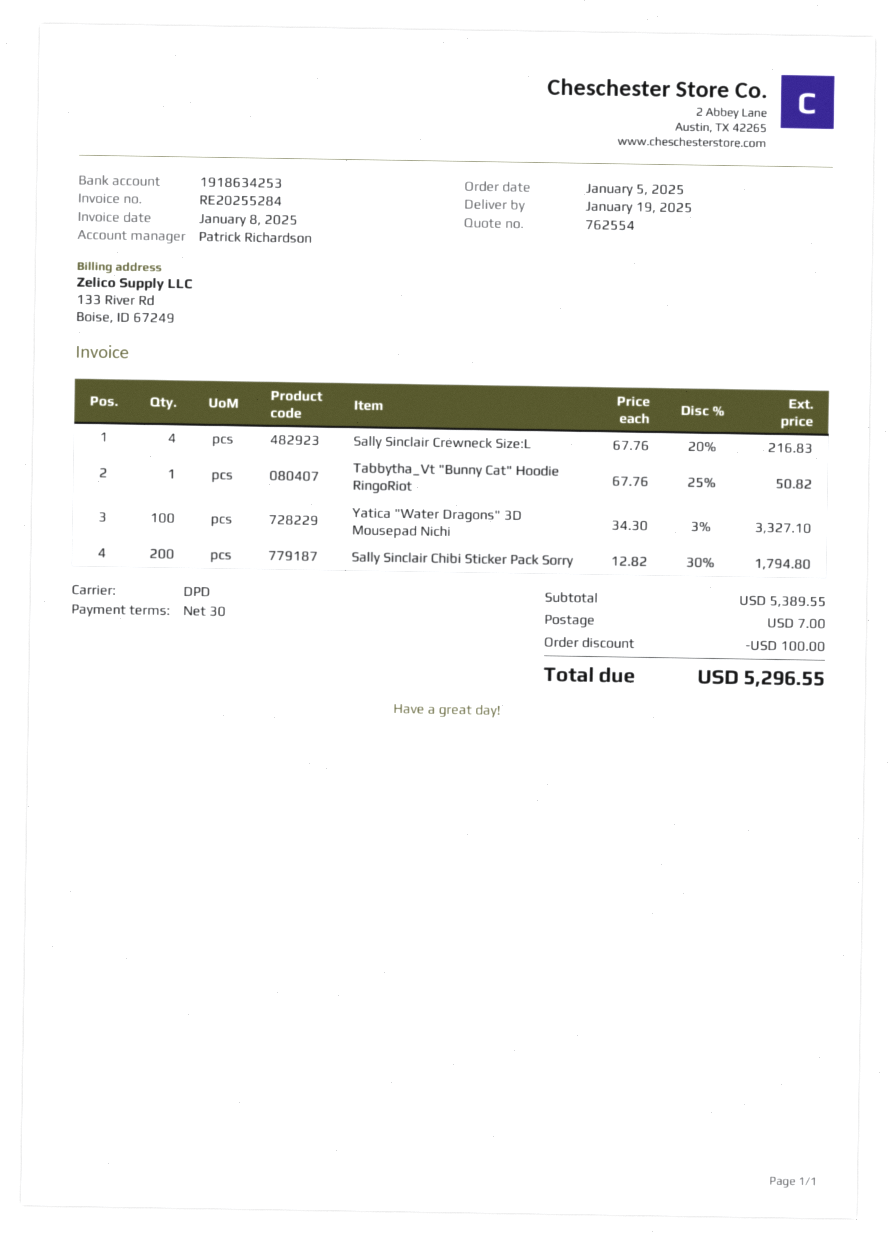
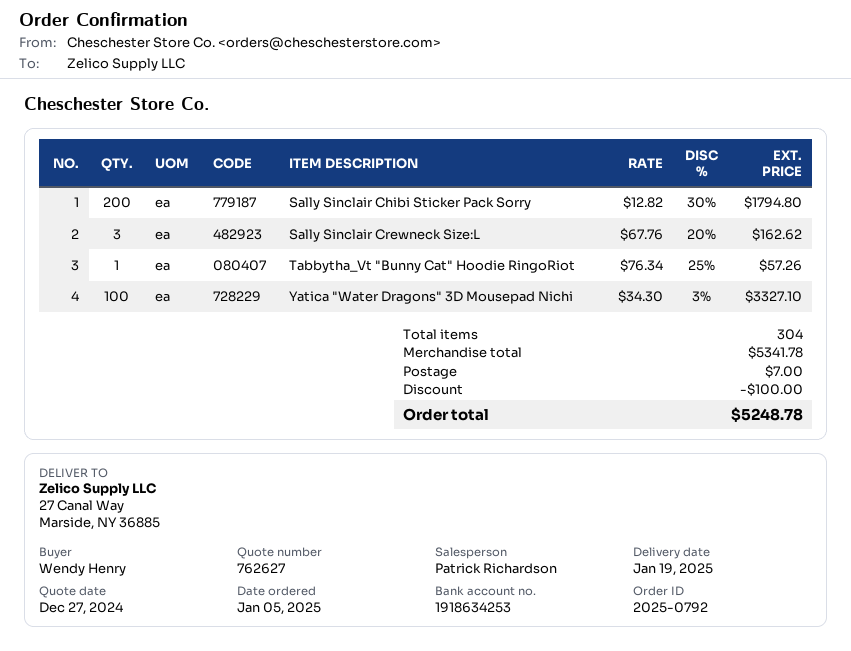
quote number: 762554 -> 762627
Sally Sinclair Crewneck Size:L: 4 x 67.76 - 20% = 216.83 -> 3 x 67.76 - 20% = 162.62
Tabbytha_Vt "Bunny Cat" Hoodie RingoRiot: 1 x 67.76 - 25% = 50.82 -> 1 x 76.34 - 25% = 57.26
subtotal: 5389.55 -> 5341.78
total: 5296.55 -> 5248.78

